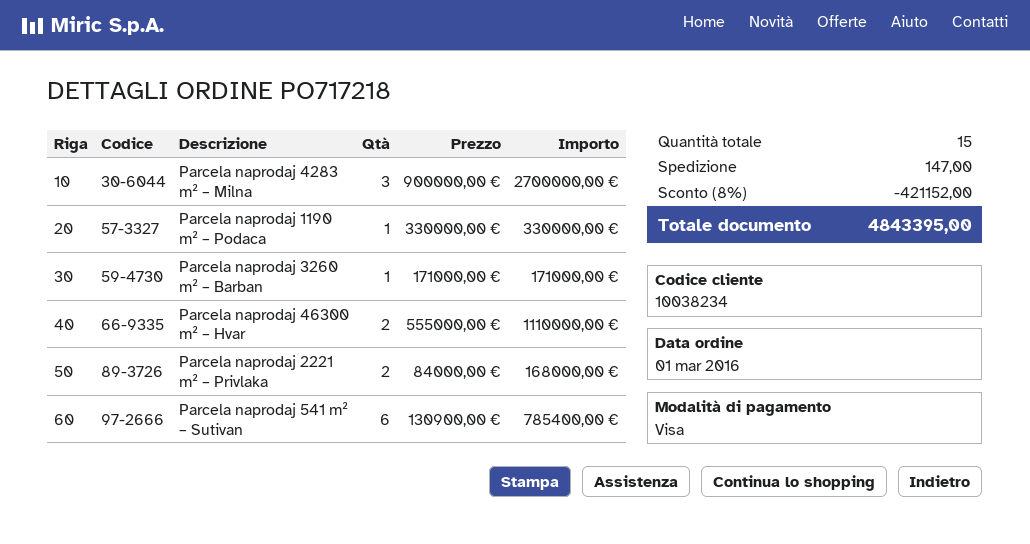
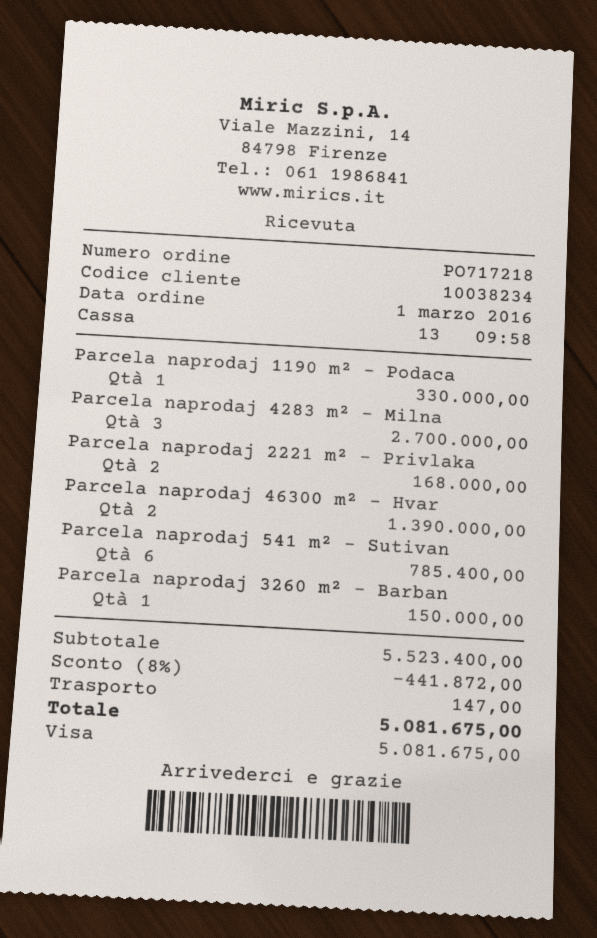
Parcela naprodaj 3260 m² – Barban: 1 for 171000.00 -> 1 for 150000.00
Parcela naprodaj 46300 m² – Hvar: 2 for 1110000.00 -> 2 for 1390000.00
discount: 8% = 421152.00 -> 8% = 441872.00
total: 4843395.00 -> 5081675.00

